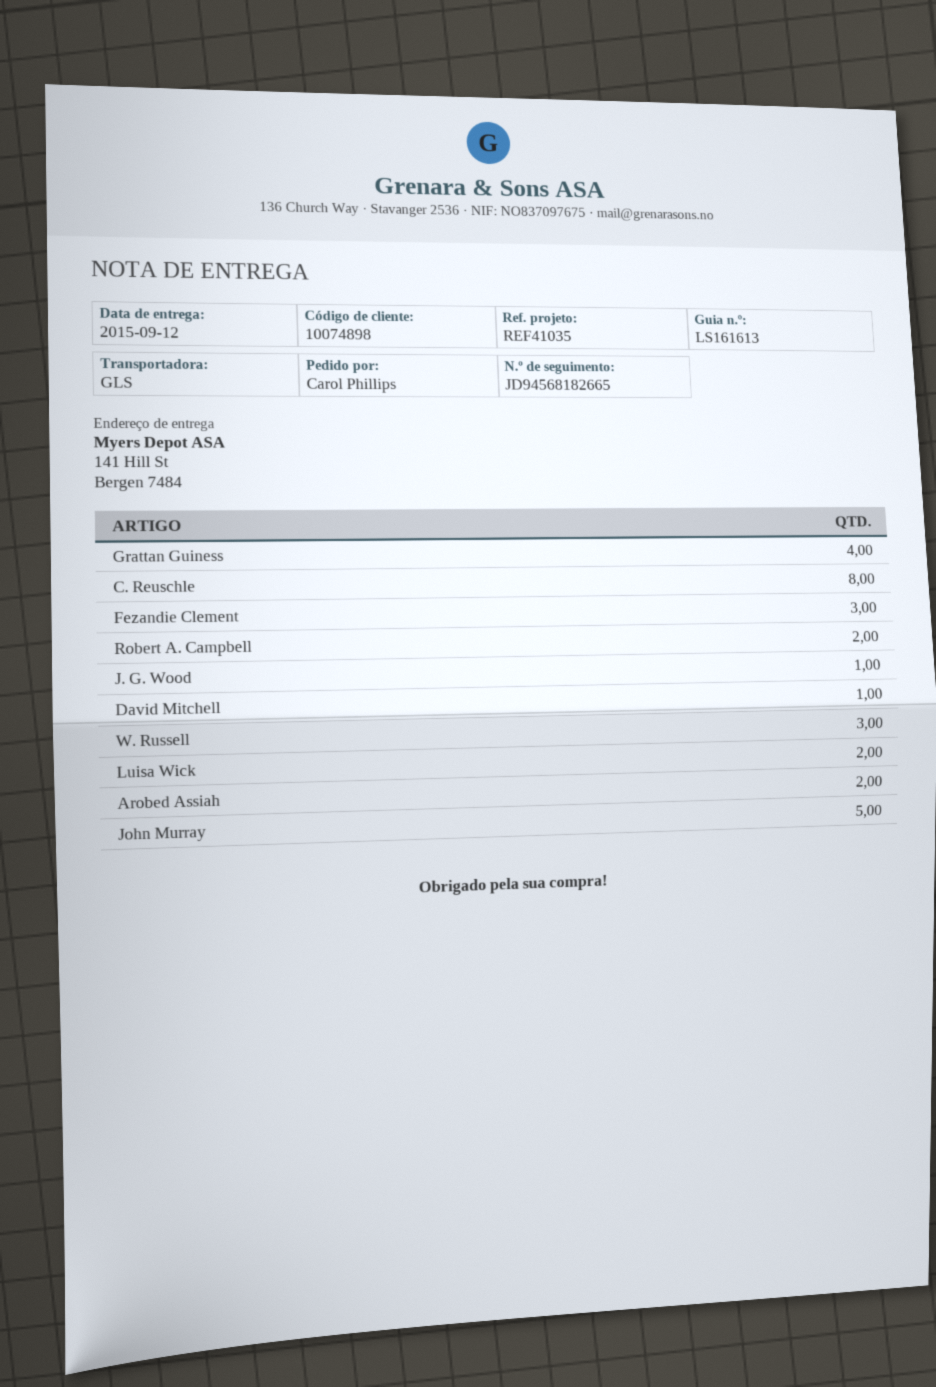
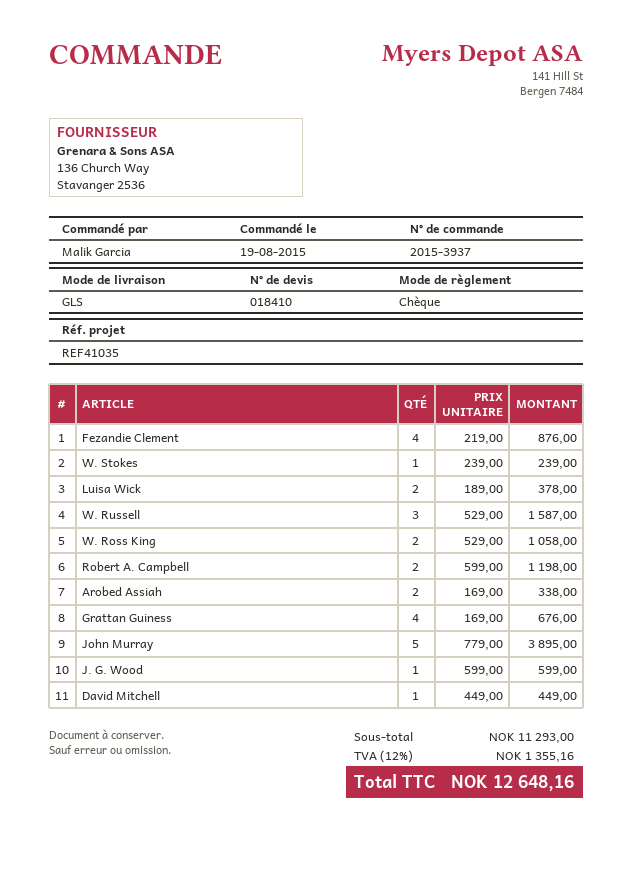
ordered by: Carol Phillips -> Malik Garcia
C. Reuschle: 8 -> none
Fezandie Clement: 3 -> 4
W. Stokes: none -> 1
W. Ross King: none -> 2

